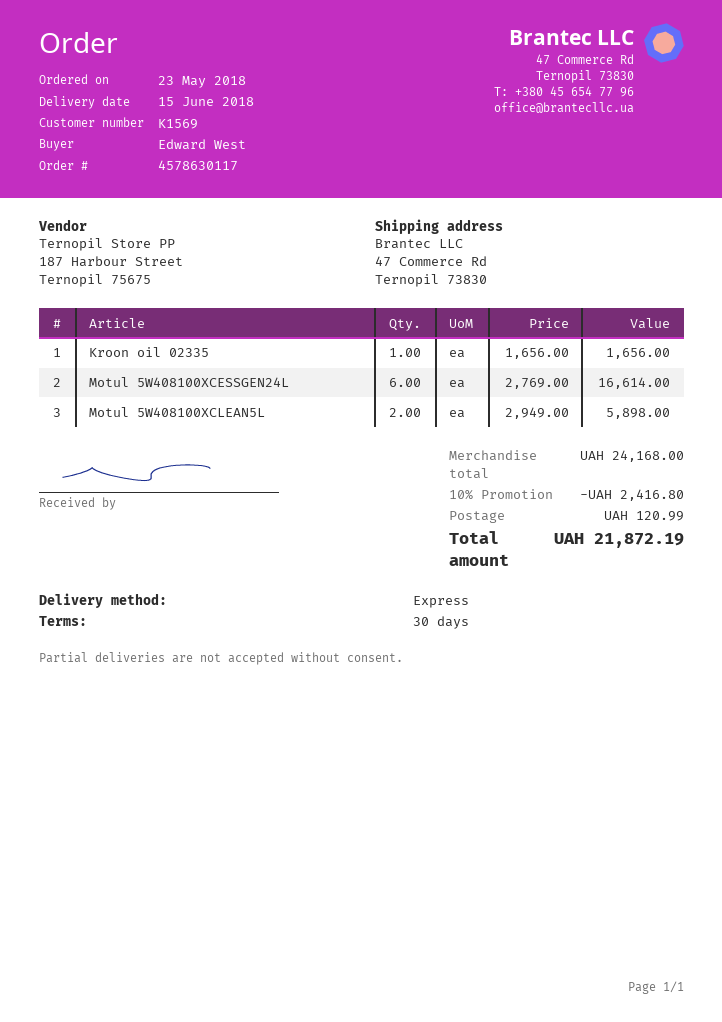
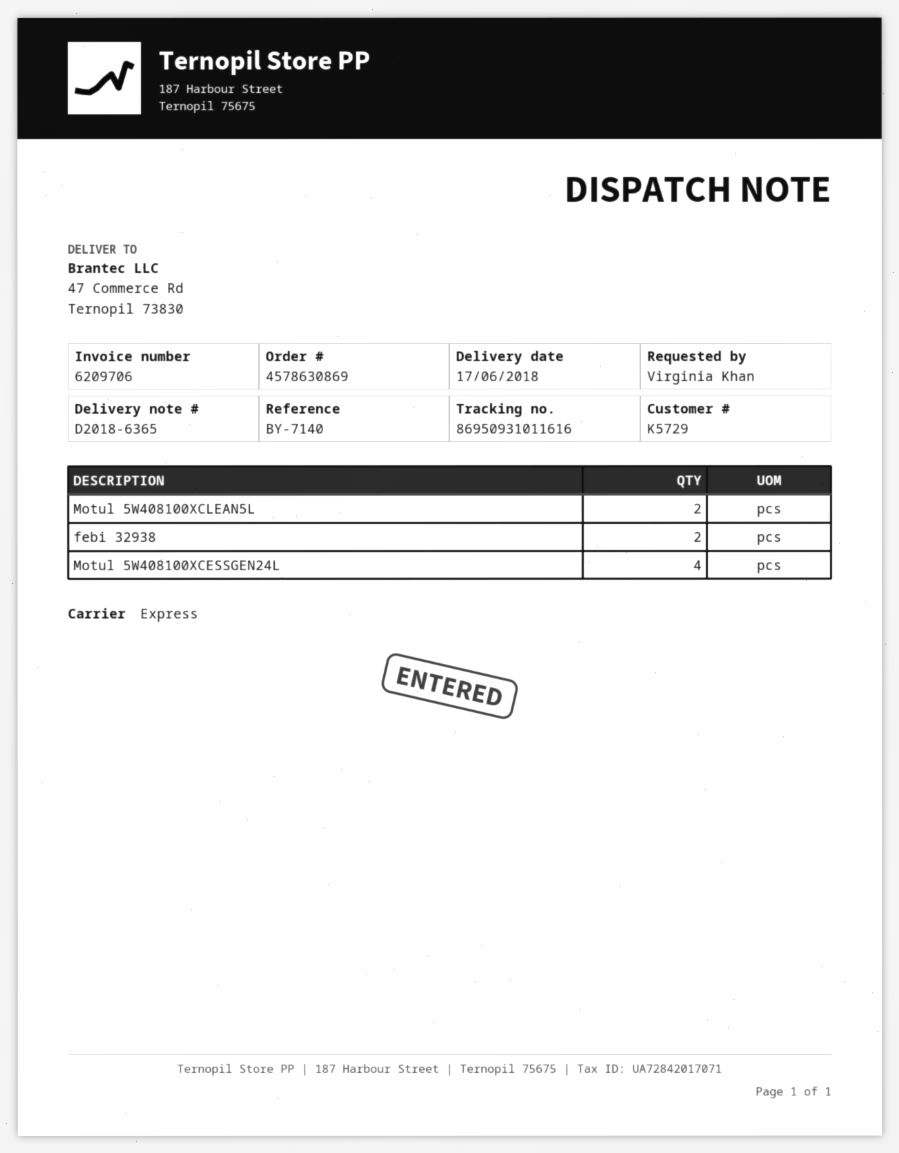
order number: 4578630117 -> 4578630869
delivery date: 2018-06-15 -> 2018-06-17
customer number: K1569 -> K5729
ordered by: Edward West -> Virginia Khan
Kroon oil 02335: 1 -> none
Motul 5W408100XCESSGEN24L: 6 -> 4
febi 32938: none -> 2

